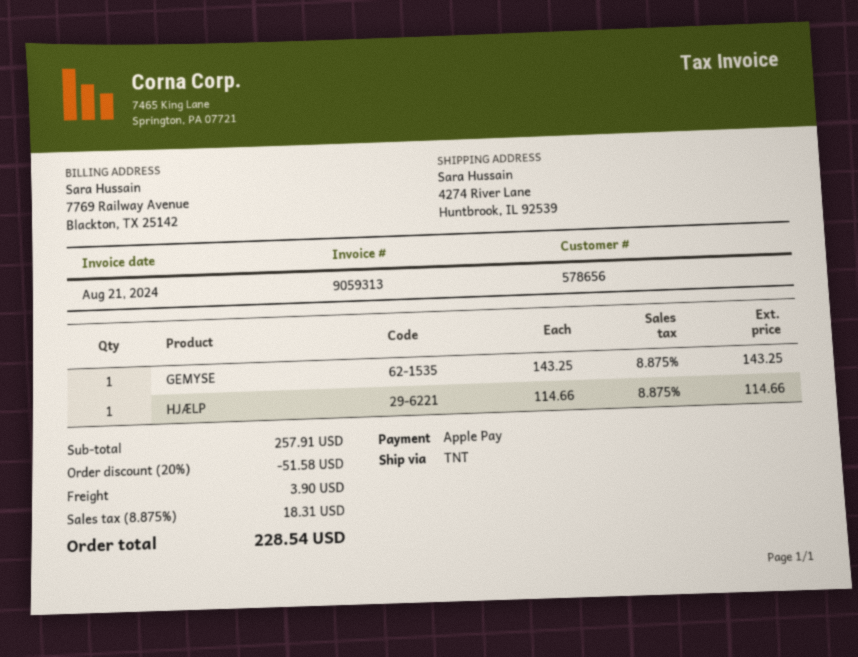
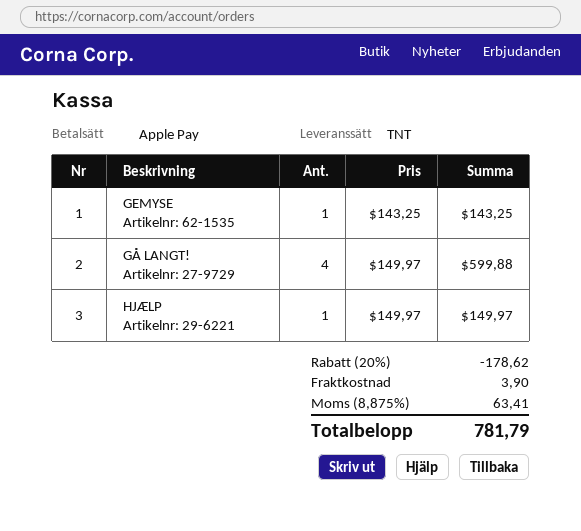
HJÆLP: 1 x 114.66 = 114.66 -> 1 x 149.97 = 149.97
GÅ LANGT!: none -> 4 x 149.97 = 599.88
discount: 20% = 51.58 -> 20% = 178.62
tax: 8.875% = 18.31 -> 8.875% = 63.41
total: 228.54 -> 781.79

